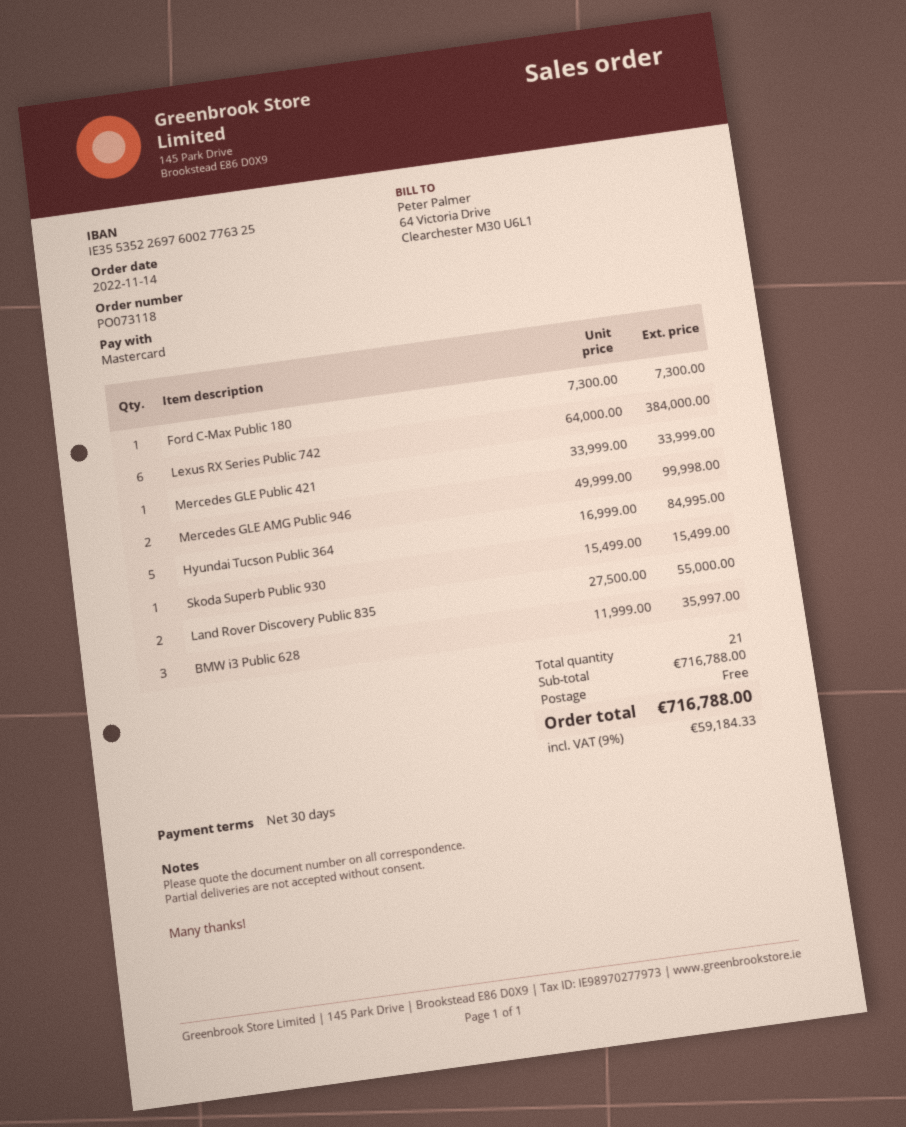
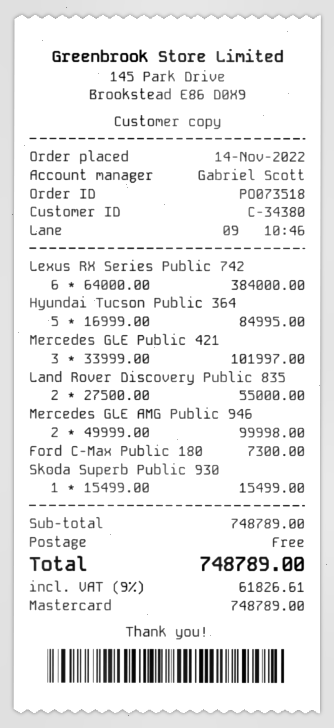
order number: PO073118 -> PO073518
Mercedes GLE Public 421: 1 x 33999.00 = 33999.00 -> 3 x 33999.00 = 101997.00
BMW i3 Public 628: 3 x 11999.00 = 35997.00 -> none
subtotal: 716788.00 -> 748789.00
tax: 9% = 59184.33 -> 9% = 61826.61
total: 716788.00 -> 748789.00

